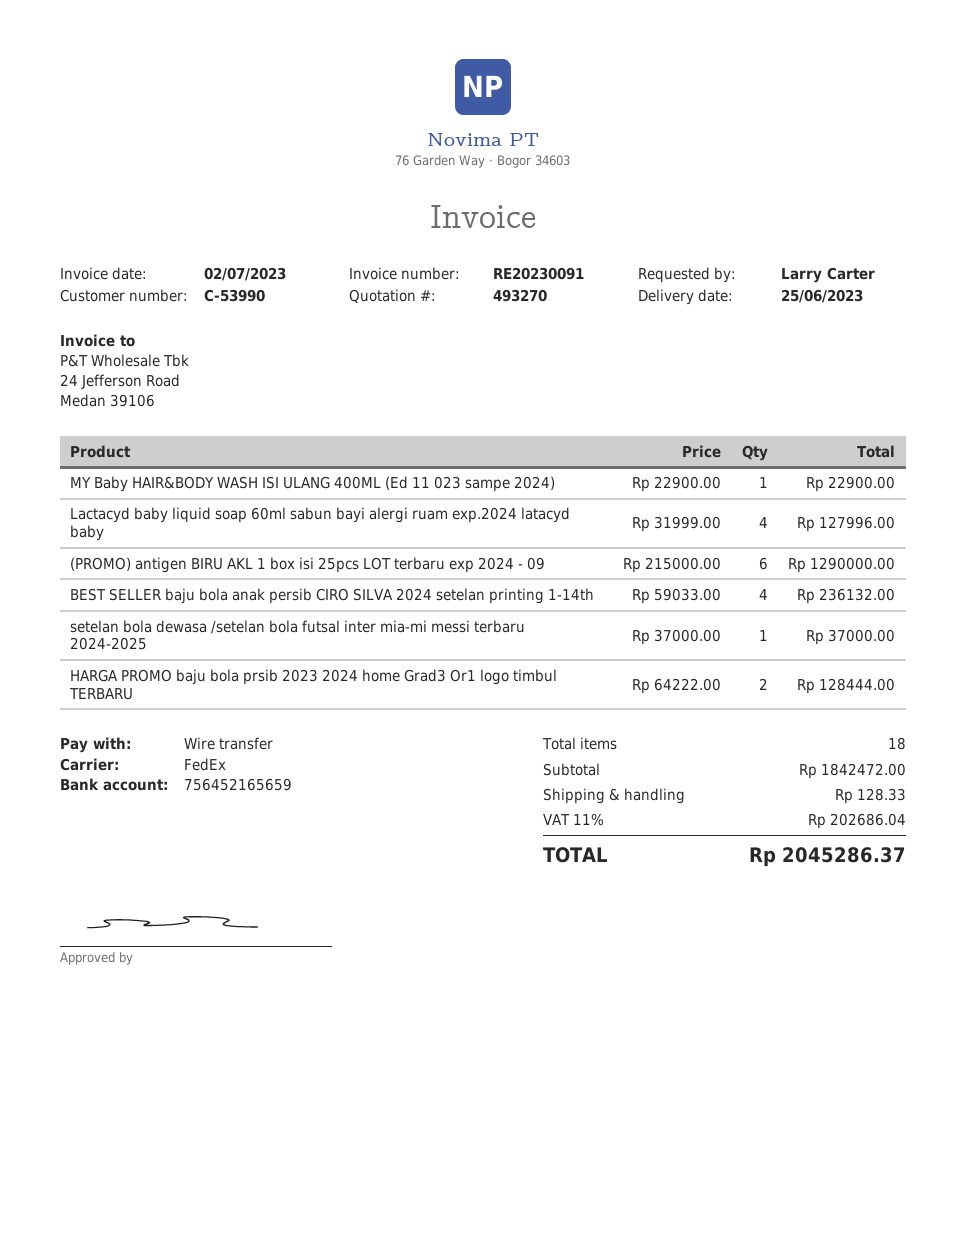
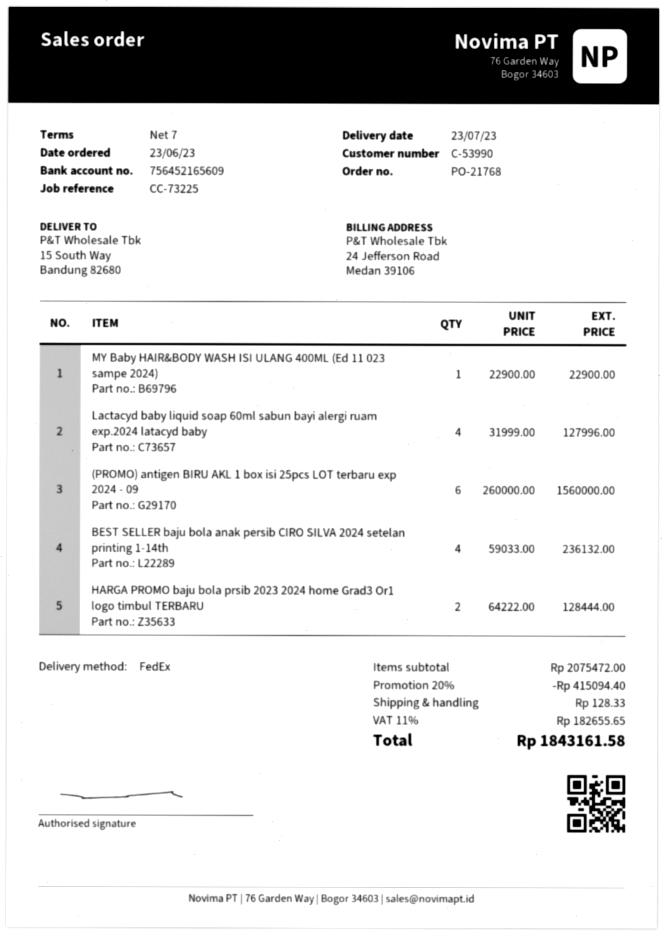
delivery date: 2023-06-25 -> 2023-07-23
bank account: 756452165659 -> 756452165609
(PROMO) antigen BIRU AKL 1 box isi 25pcs LOT terbaru exp 2024 - 09: 6 x 215000.00 = 1290000.00 -> 6 x 260000.00 = 1560000.00
setelan bola dewasa /setelan bola futsal inter mia-mi messi terbaru 2024-2025: 1 x 37000.00 = 37000.00 -> none
subtotal: 1842472.00 -> 2075472.00
discount: none -> 20% = 415094.40
tax: 11% = 202686.04 -> 11% = 182655.65
total: 2045286.37 -> 1843161.58

